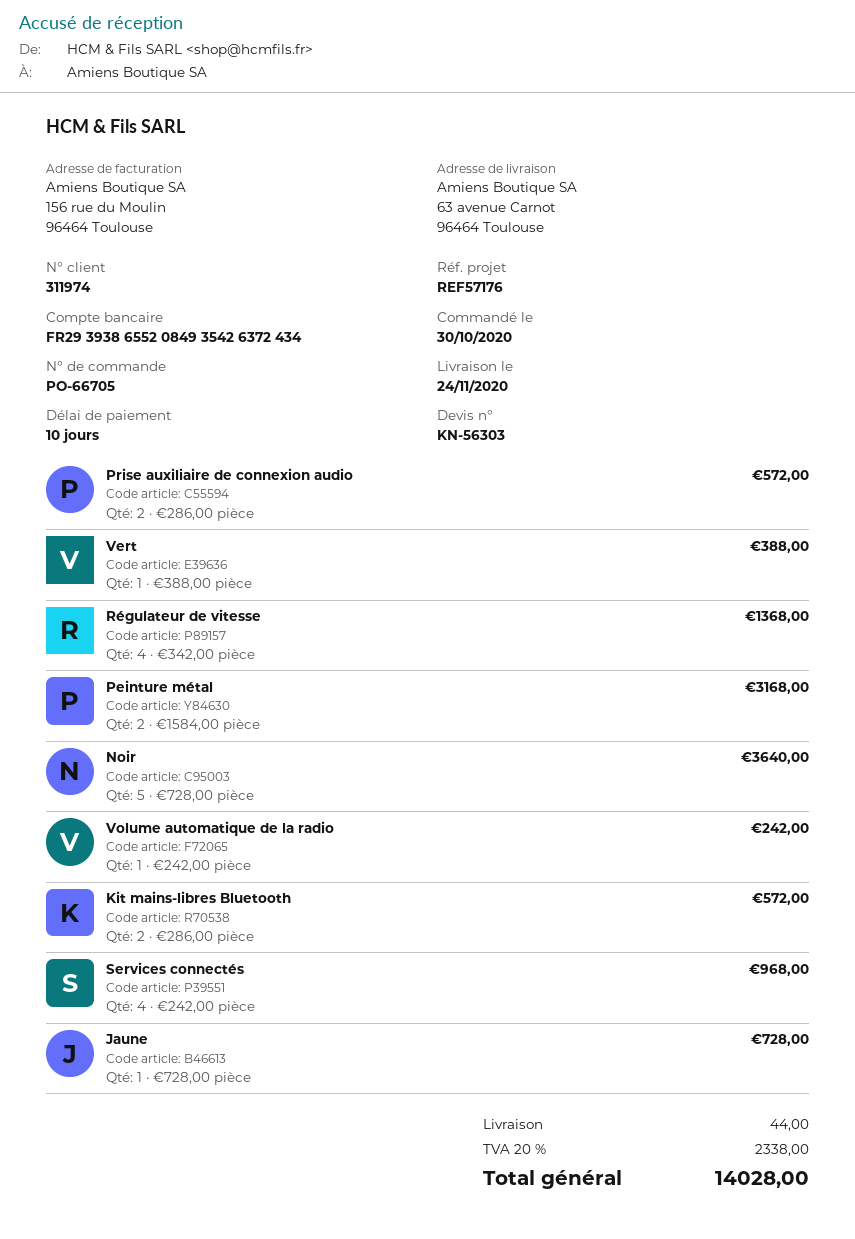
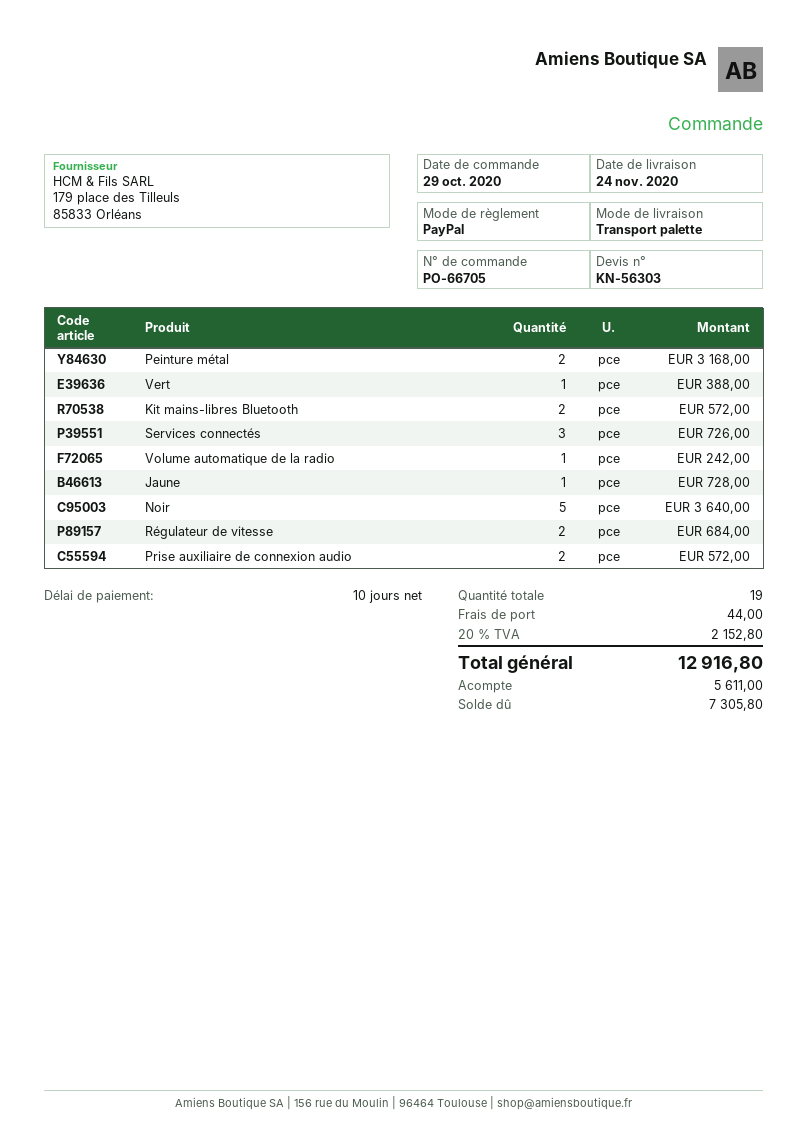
order date: 2020-10-30 -> 2020-10-29
Régulateur de vitesse: 4 for 1368.00 -> 2 for 684.00
Services connectés: 4 for 968.00 -> 3 for 726.00
tax: 20% = 2338.00 -> 20% = 2152.80
total: 14028.00 -> 12916.80

